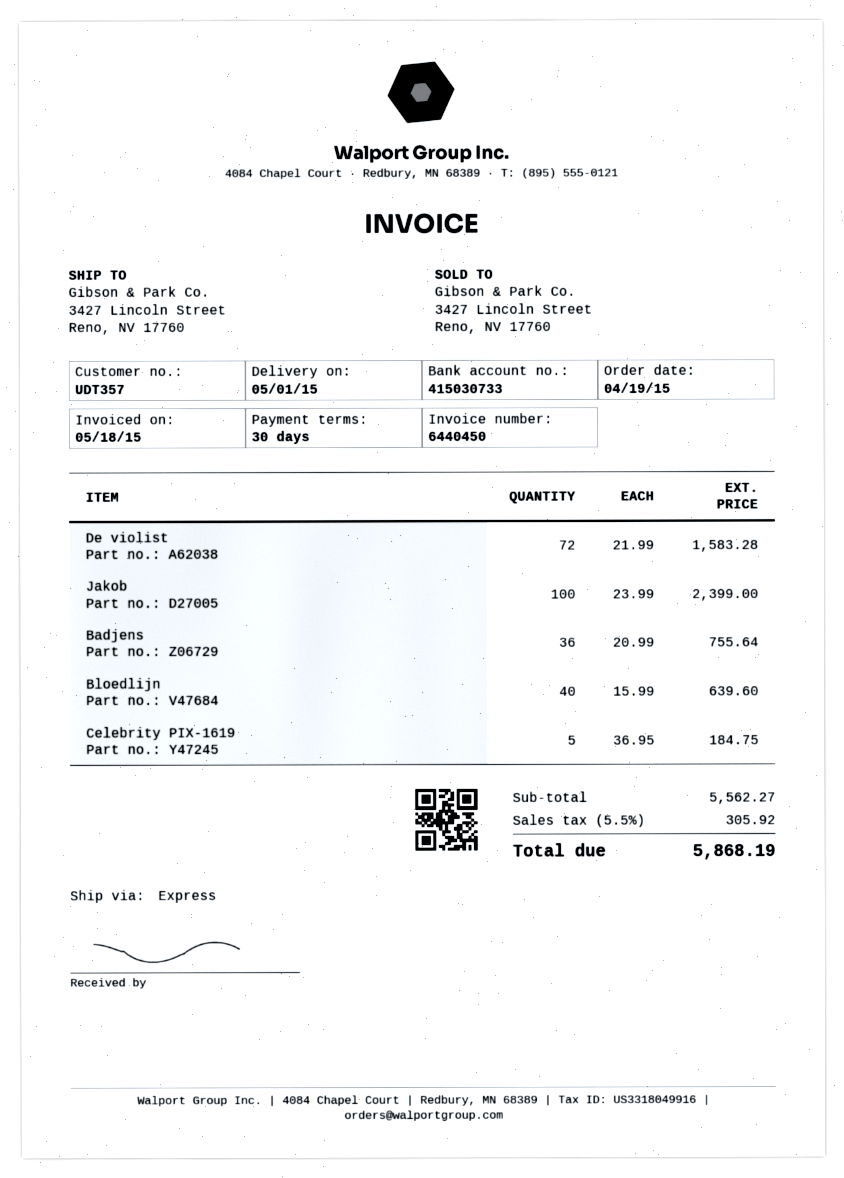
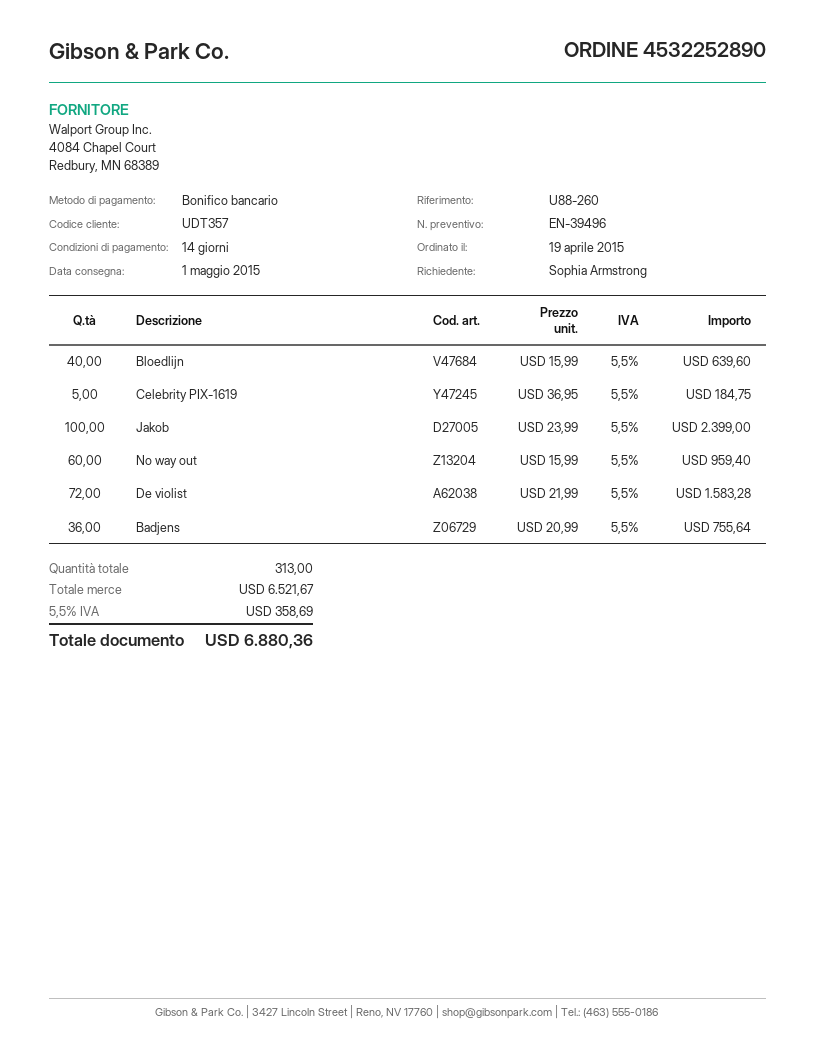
payment terms: 30 days -> 14 days
No way out: none -> 60 x 15.99 = 959.40
subtotal: 5562.27 -> 6521.67
tax: 5.5% = 305.92 -> 5.5% = 358.69
total: 5868.19 -> 6880.36

